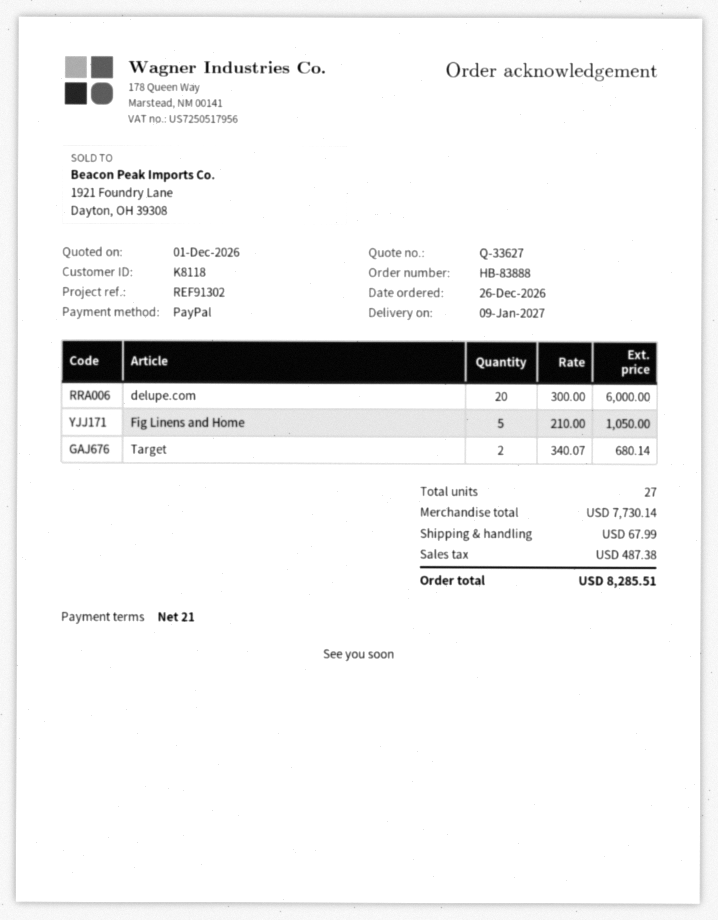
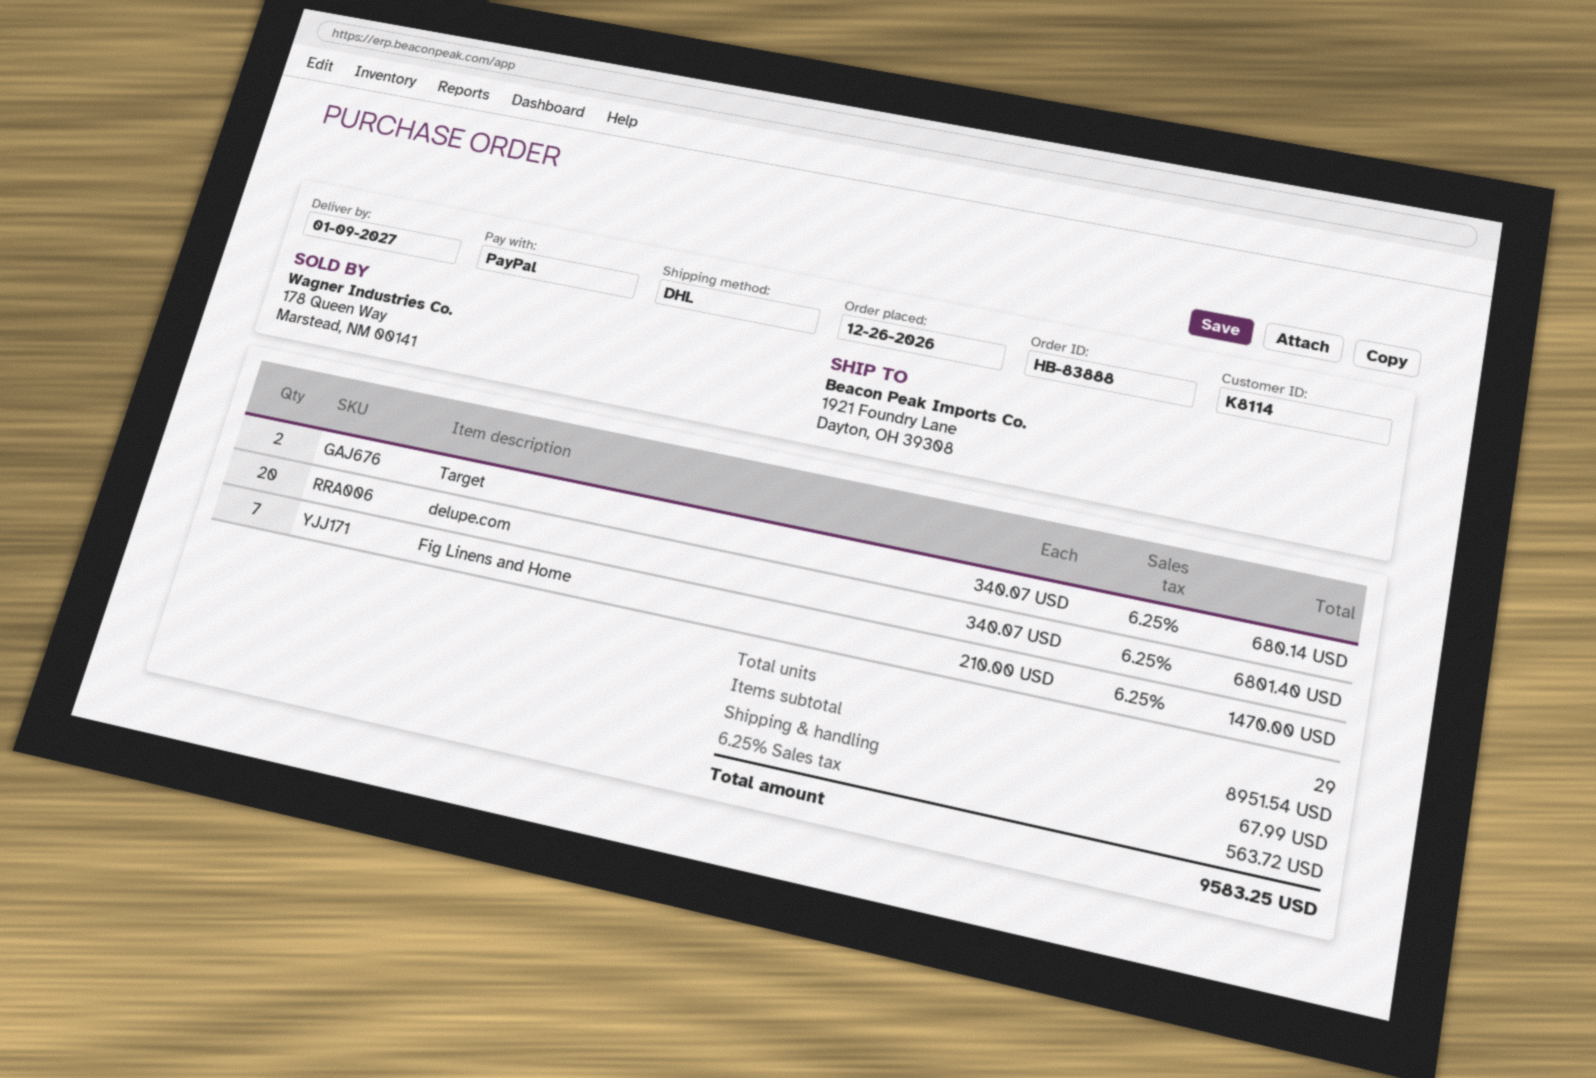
customer number: K8118 -> K8114
delupe.com: 20 x 300.00 = 6000.00 -> 20 x 340.07 = 6801.40
Fig Linens and Home: 5 x 210.00 = 1050.00 -> 7 x 210.00 = 1470.00
total quantity: 27 -> 29
subtotal: 7730.14 -> 8951.54
tax: 487.38 -> 563.72
total: 8285.51 -> 9583.25

